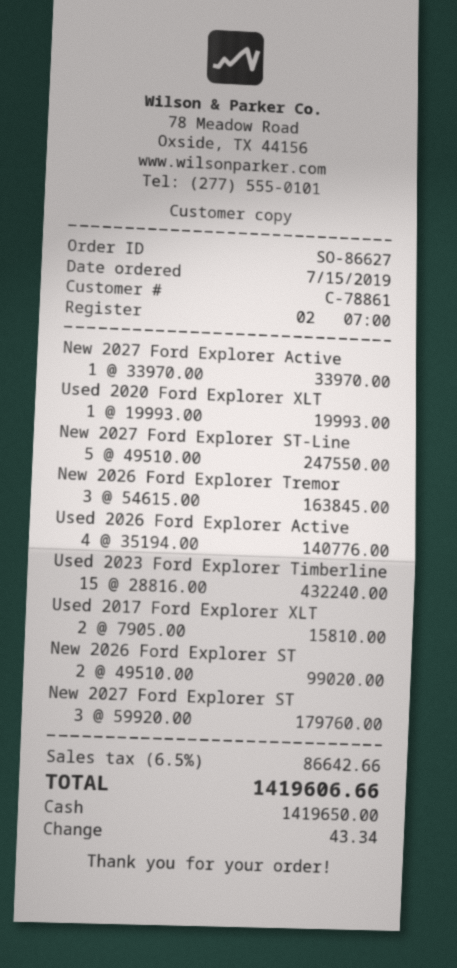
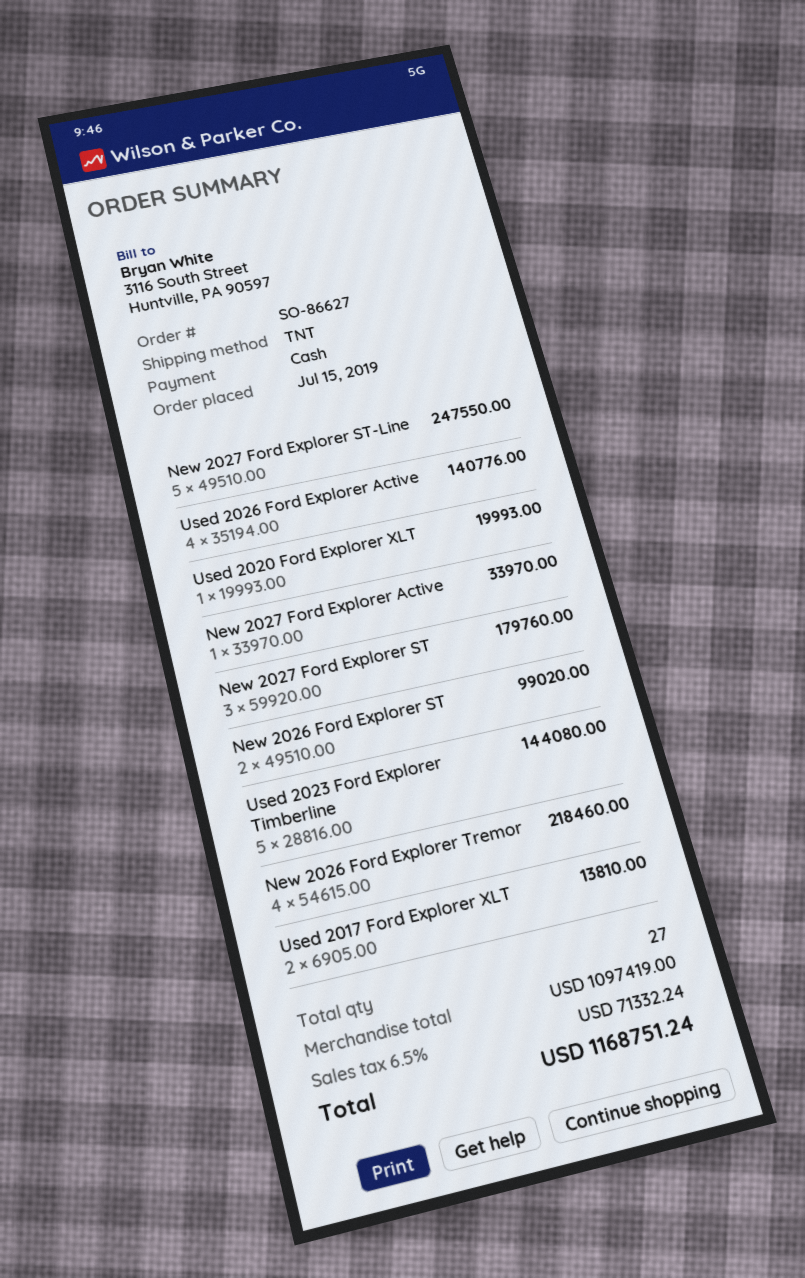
New 2026 Ford Explorer Tremor: 3 x 54615.00 = 163845.00 -> 4 x 54615.00 = 218460.00
Used 2023 Ford Explorer Timberline: 15 x 28816.00 = 432240.00 -> 5 x 28816.00 = 144080.00
Used 2017 Ford Explorer XLT: 2 x 7905.00 = 15810.00 -> 2 x 6905.00 = 13810.00
tax: 6.5% = 86642.66 -> 6.5% = 71332.24
total: 1419606.66 -> 1168751.24

